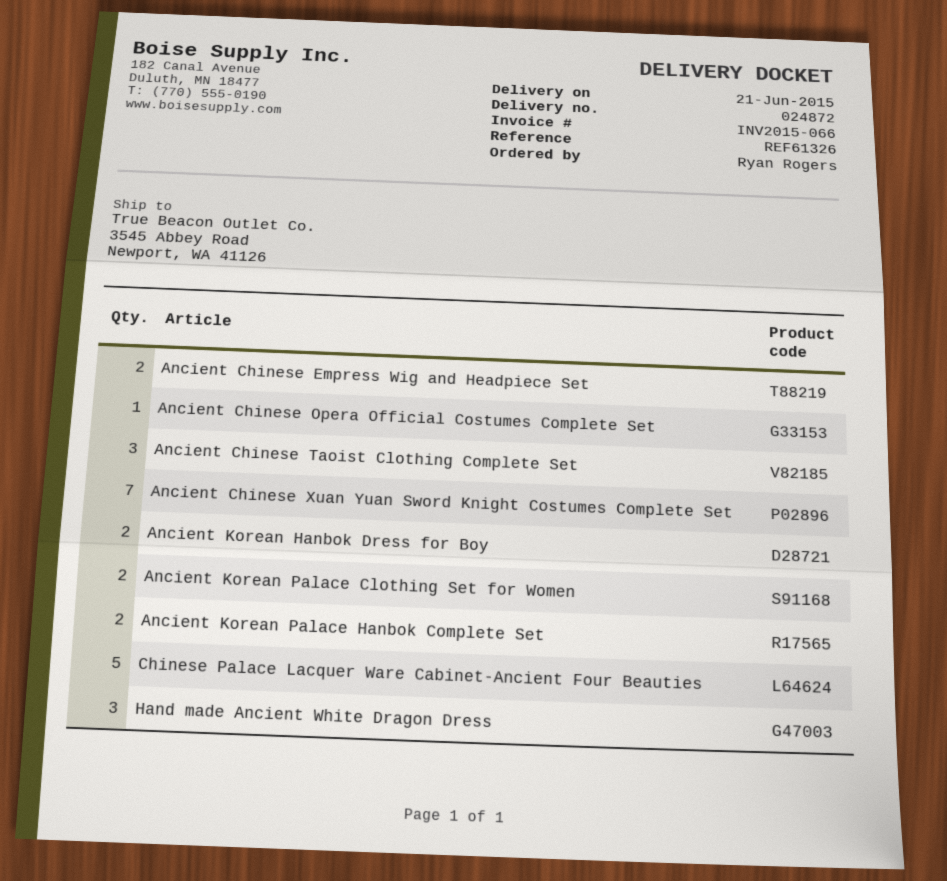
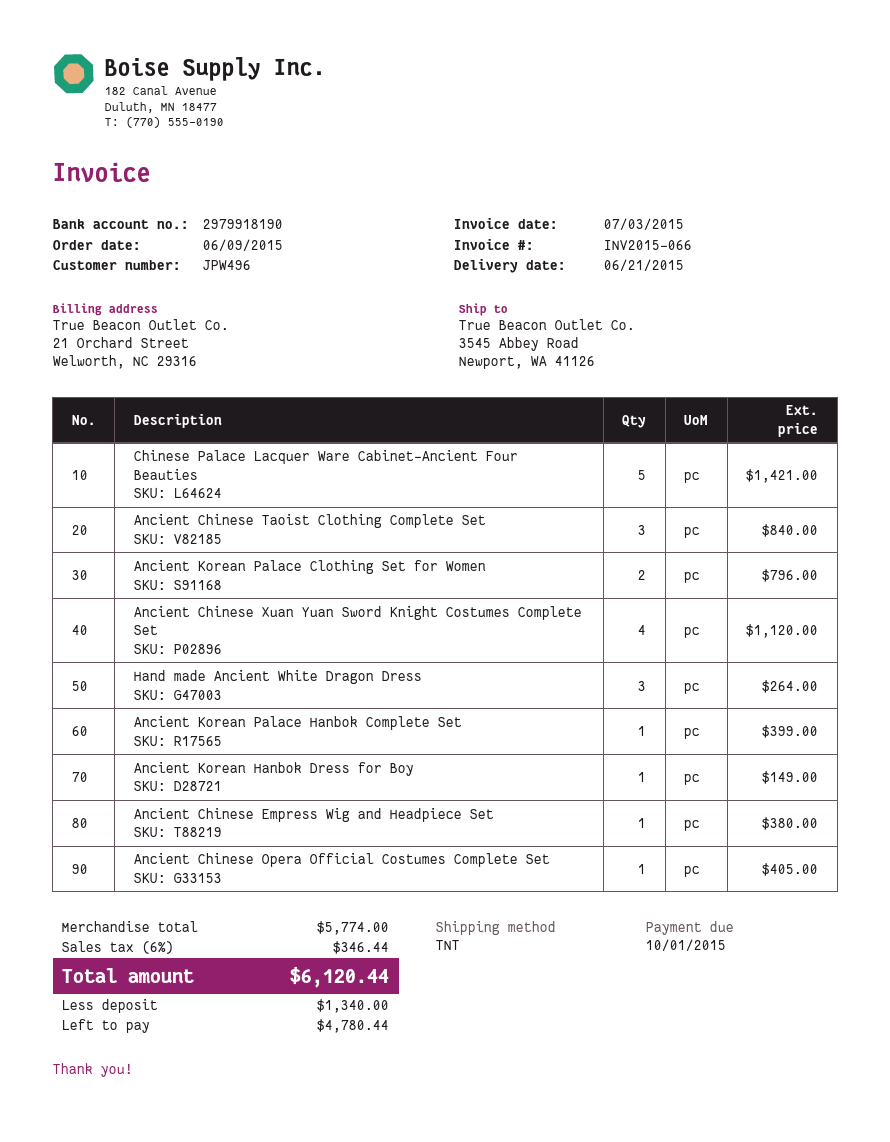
Ancient Chinese Empress Wig and Headpiece Set: 2 -> 1
Ancient Chinese Xuan Yuan Sword Knight Costumes Complete Set: 7 -> 4
Ancient Korean Hanbok Dress for Boy: 2 -> 1
Ancient Korean Palace Hanbok Complete Set: 2 -> 1

